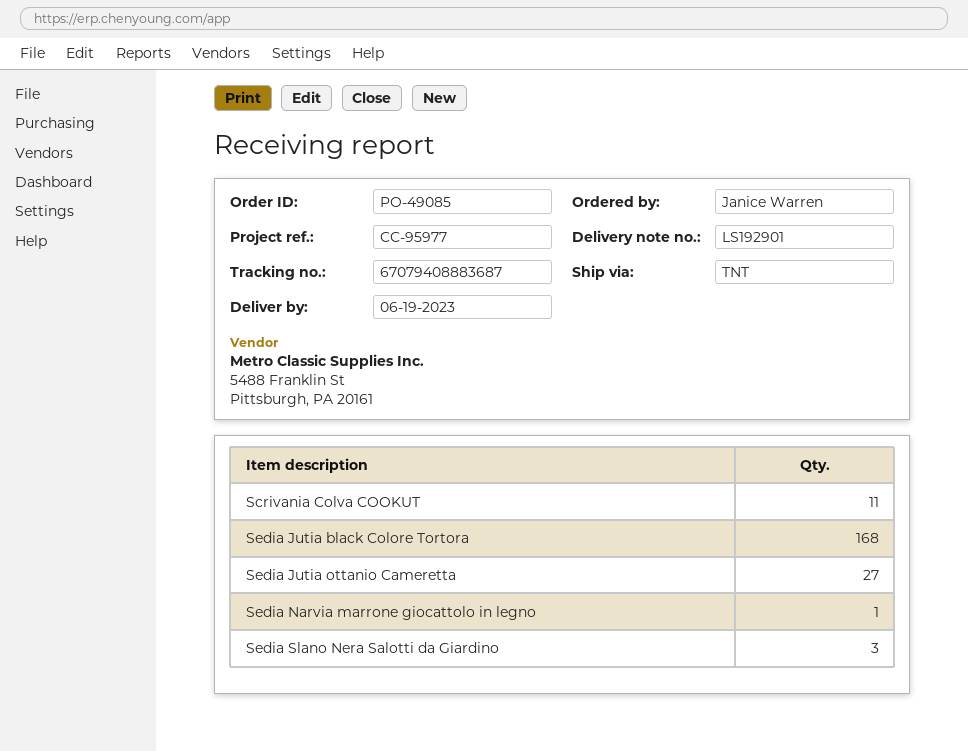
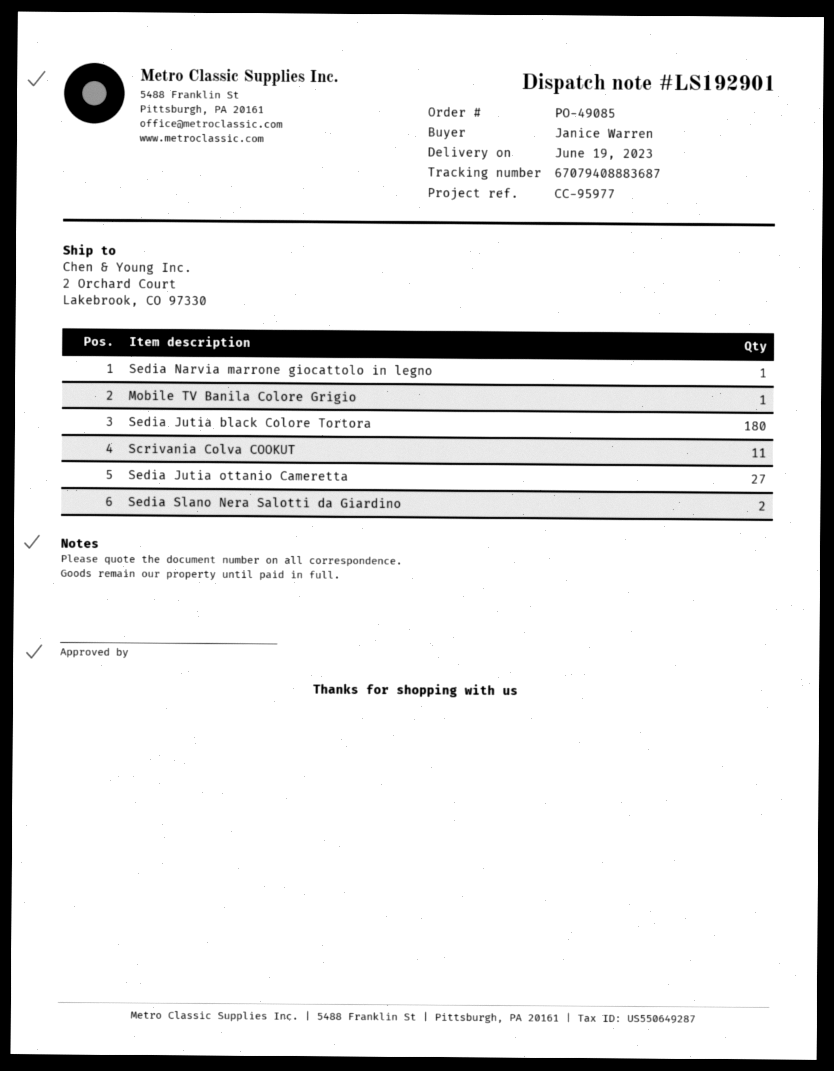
Sedia Jutia black Colore Tortora: 168 -> 180
Sedia Slano Nera Salotti da Giardino: 3 -> 2
Mobile TV Banila Colore Grigio: none -> 1

